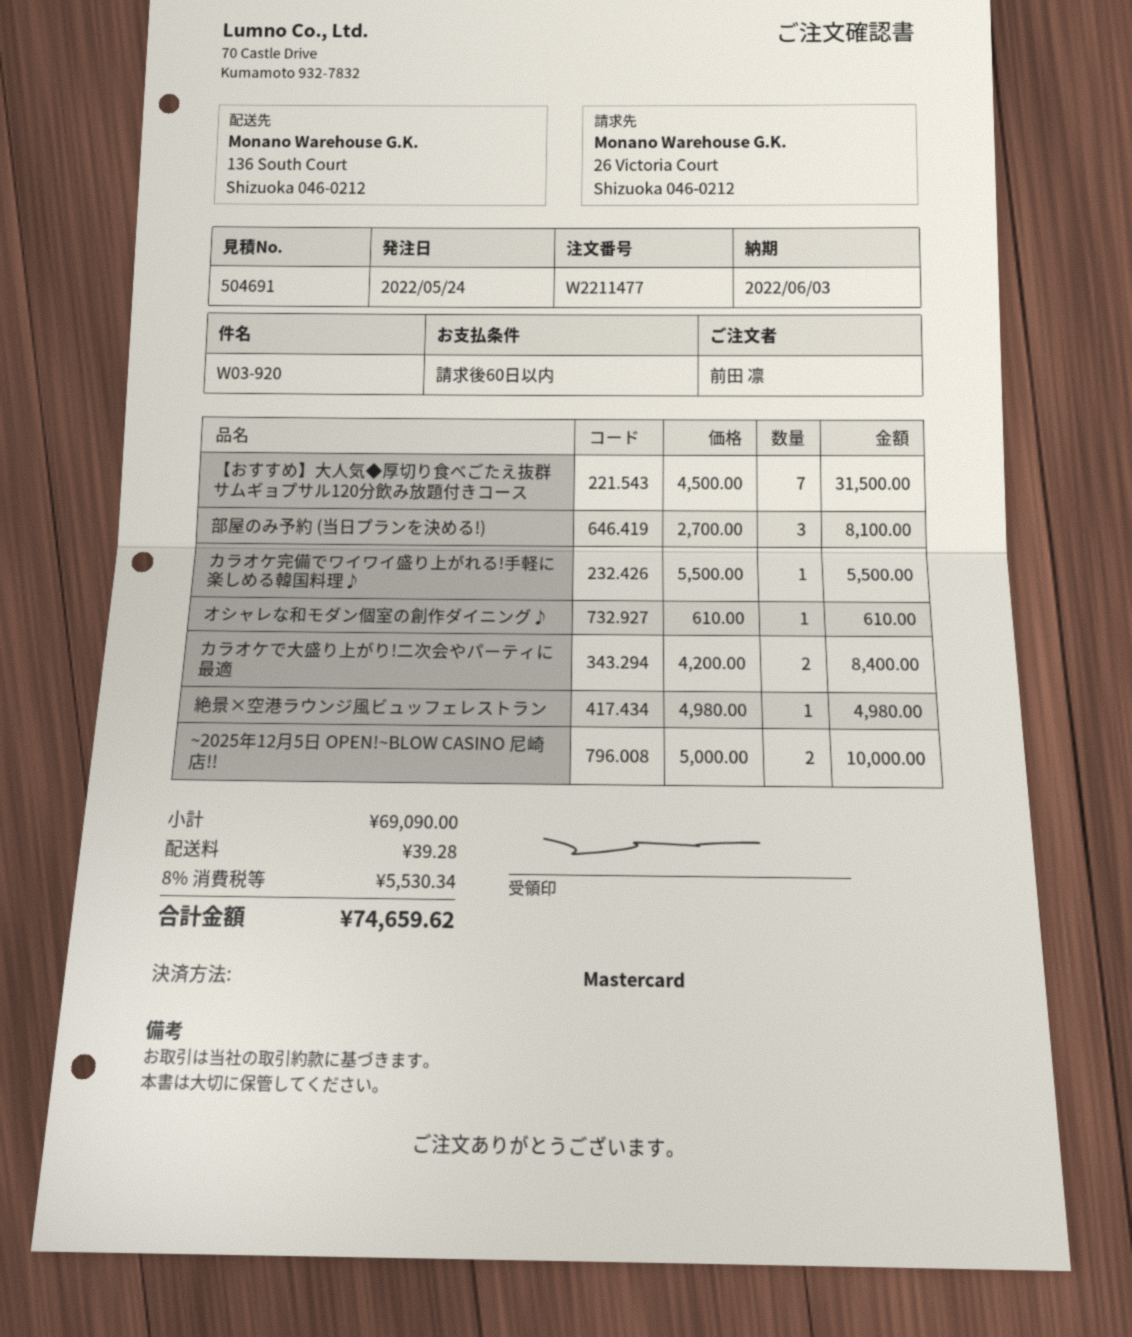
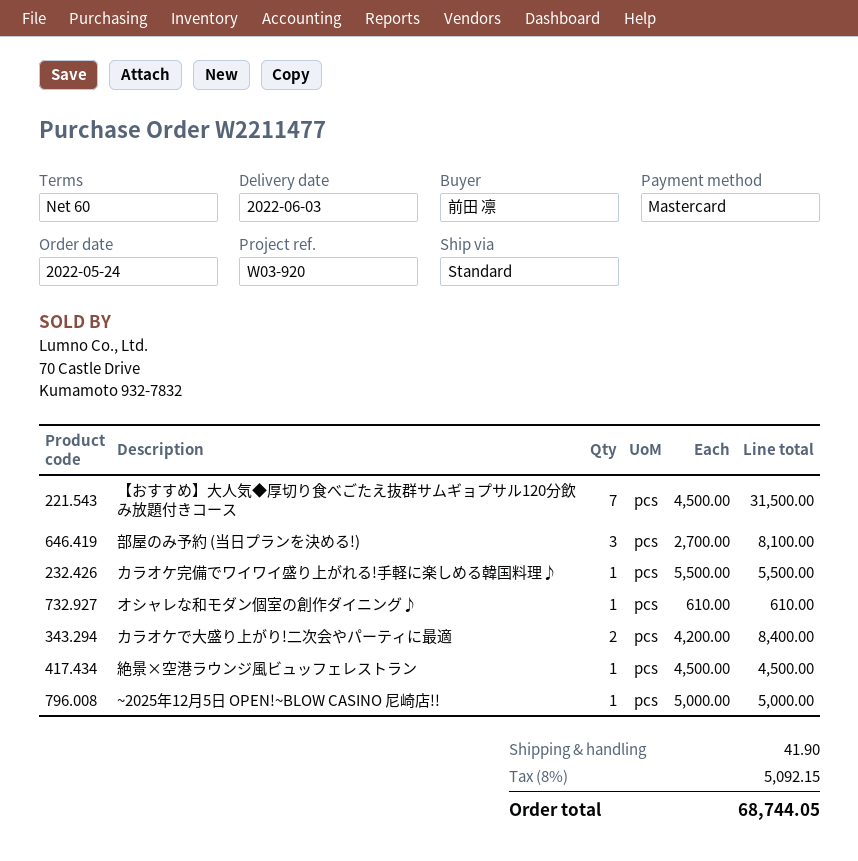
絶景×空港ラウンジ風ビュッフェレストラン: 1 x 4980.00 = 4980.00 -> 1 x 4500.00 = 4500.00
~2025年12月5日 OPEN!~BLOW CASINO 尼崎店!!: 2 x 5000.00 = 10000.00 -> 1 x 5000.00 = 5000.00
shipping: 39.28 -> 41.90
tax: 8% = 5530.34 -> 8% = 5092.15
total: 74659.62 -> 68744.05

